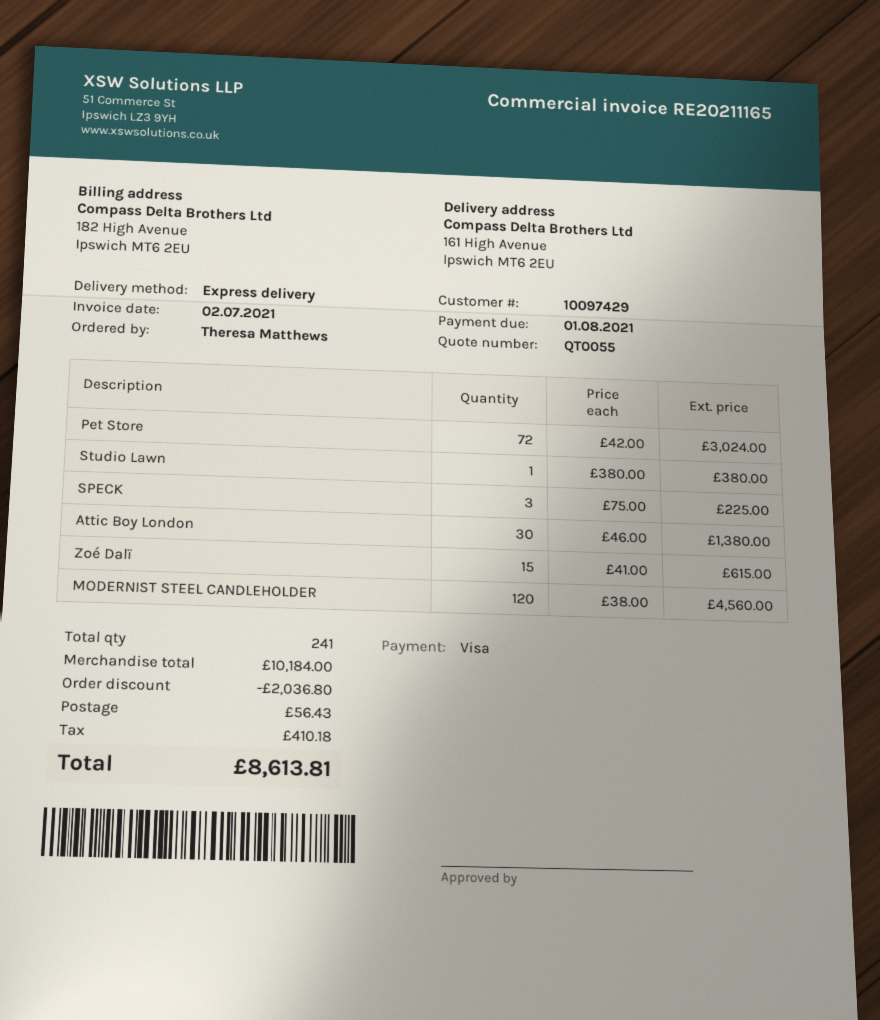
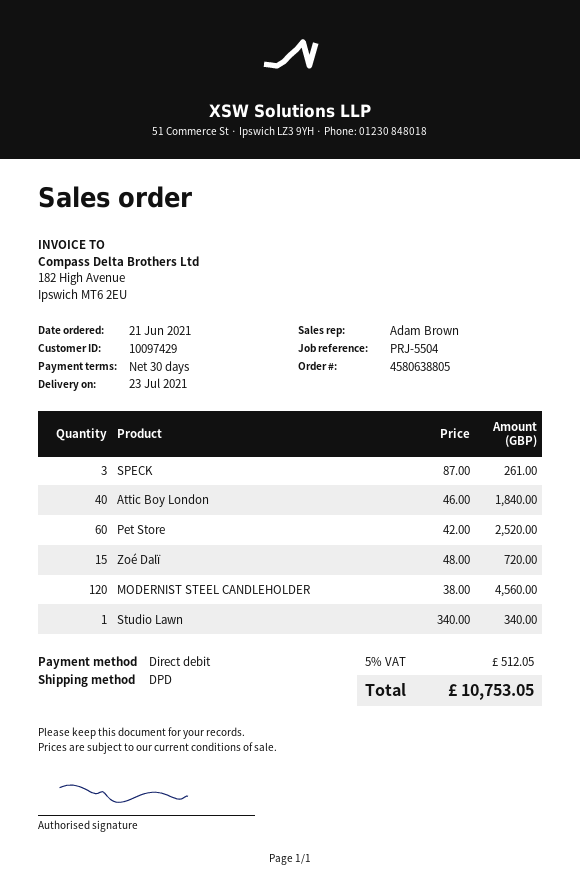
payment method: Visa -> direct debit
shipping method: express -> DPD
Pet Store: 72 x 42.00 = 3024.00 -> 60 x 42.00 = 2520.00
Studio Lawn: 1 x 380.00 = 380.00 -> 1 x 340.00 = 340.00
SPECK: 3 x 75.00 = 225.00 -> 3 x 87.00 = 261.00
Attic Boy London: 30 x 46.00 = 1380.00 -> 40 x 46.00 = 1840.00
Zoé Dalï: 15 x 41.00 = 615.00 -> 15 x 48.00 = 720.00
discount: 2036.80 -> none
shipping: 56.43 -> none
tax: 410.18 -> 512.05
total: 8613.81 -> 10753.05

